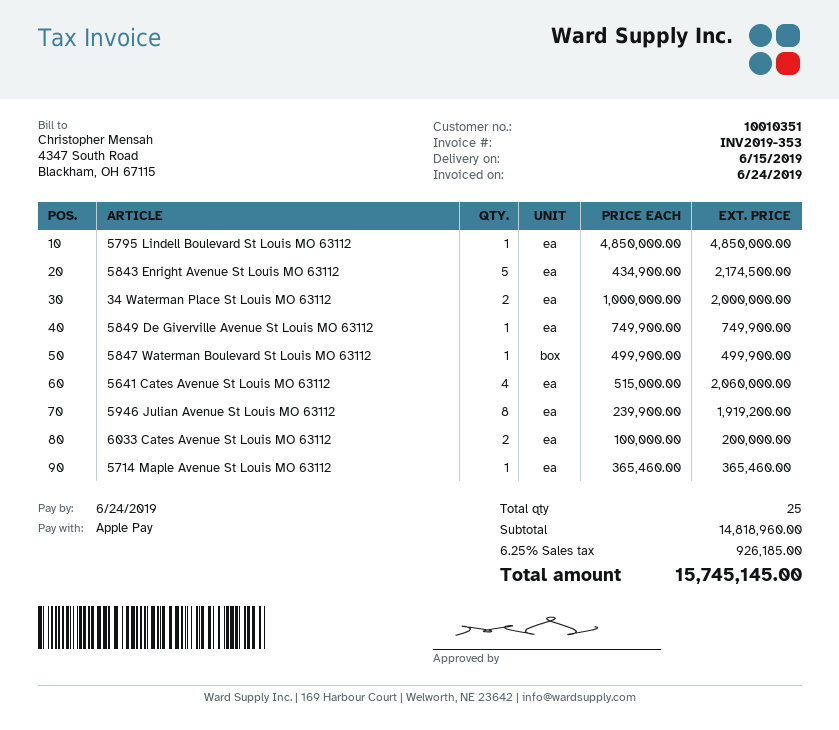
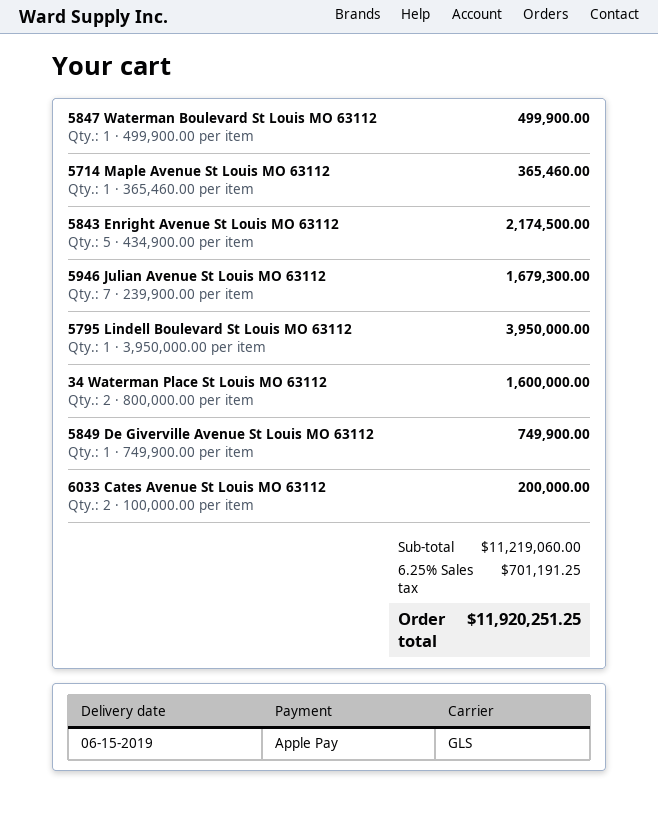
5795 Lindell Boulevard St Louis MO 63112: 1 x 4850000.00 = 4850000.00 -> 1 x 3950000.00 = 3950000.00
34 Waterman Place St Louis MO 63112: 2 x 1000000.00 = 2000000.00 -> 2 x 800000.00 = 1600000.00
5641 Cates Avenue St Louis MO 63112: 4 x 515000.00 = 2060000.00 -> none
5946 Julian Avenue St Louis MO 63112: 8 x 239900.00 = 1919200.00 -> 7 x 239900.00 = 1679300.00
subtotal: 14818960.00 -> 11219060.00
tax: 6.25% = 926185.00 -> 6.25% = 701191.25
total: 15745145.00 -> 11920251.25

